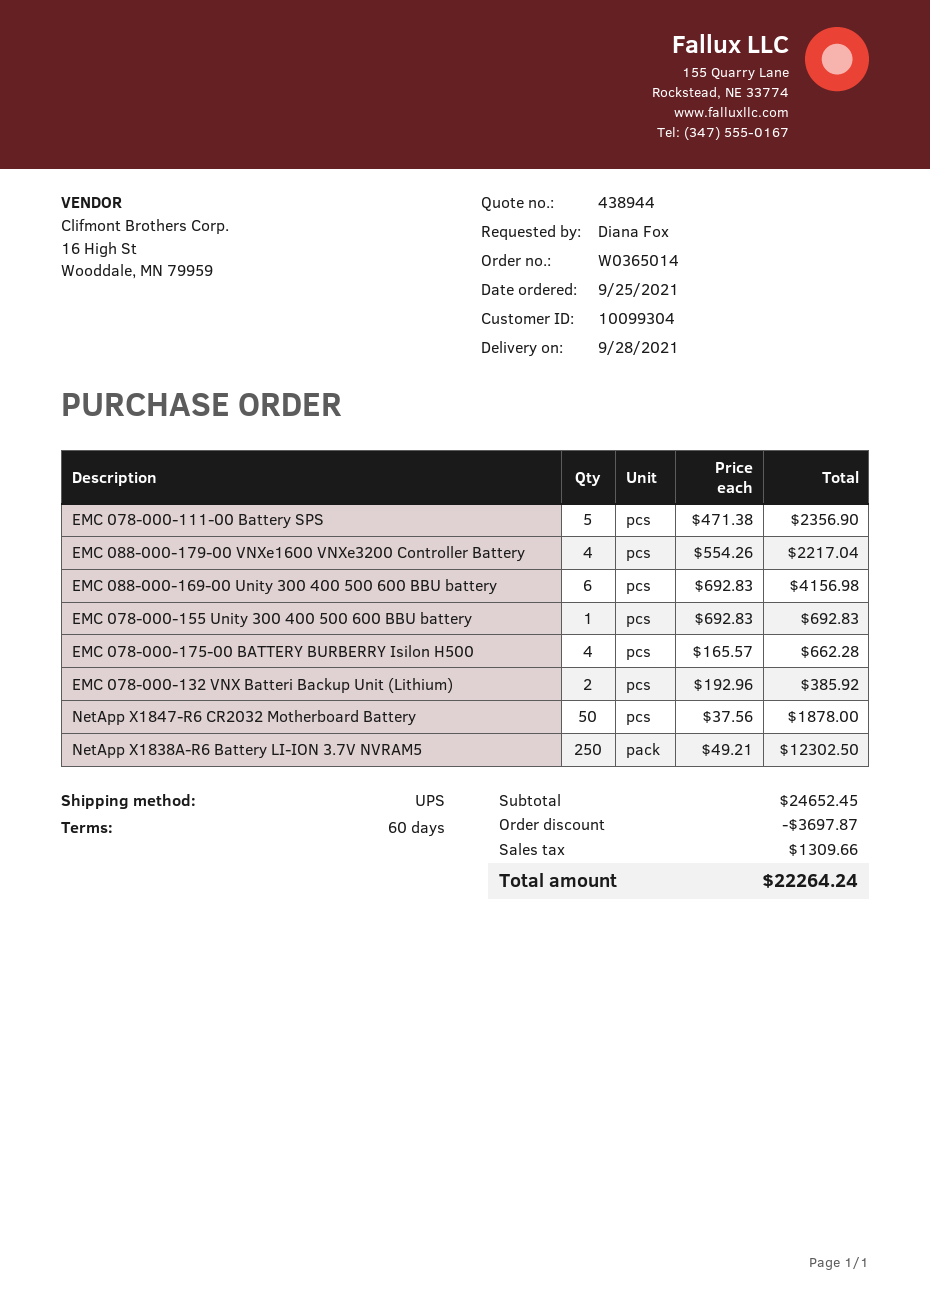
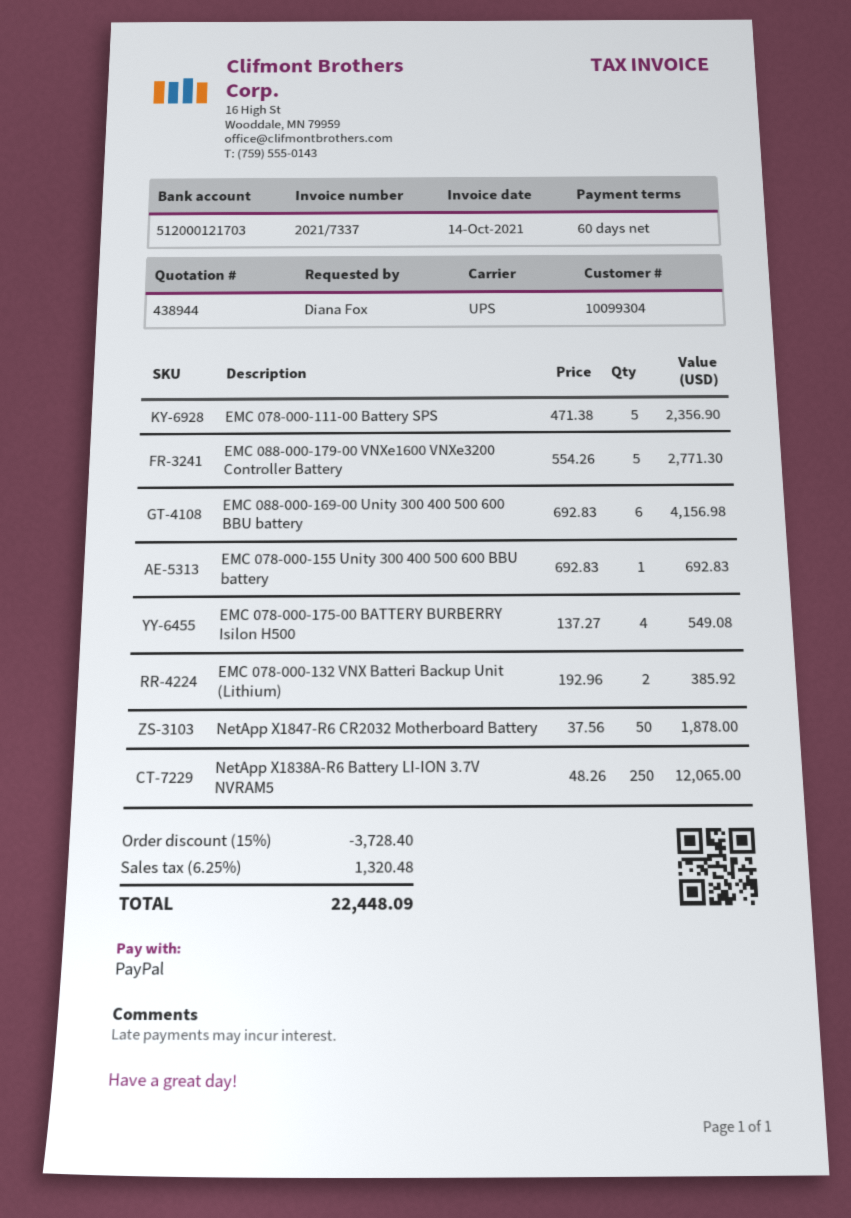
EMC 088-000-179-00 VNXe1600 VNXe3200 Controller Battery: 4 x 554.26 = 2217.04 -> 5 x 554.26 = 2771.30
EMC 078-000-175-00 BATTERY BURBERRY Isilon H500: 4 x 165.57 = 662.28 -> 4 x 137.27 = 549.08
NetApp X1838A-R6 Battery LI-ION 3.7V NVRAM5: 250 x 49.21 = 12302.50 -> 250 x 48.26 = 12065.00
discount: 3697.87 -> 3728.40
tax: 1309.66 -> 1320.48
total: 22264.24 -> 22448.09

